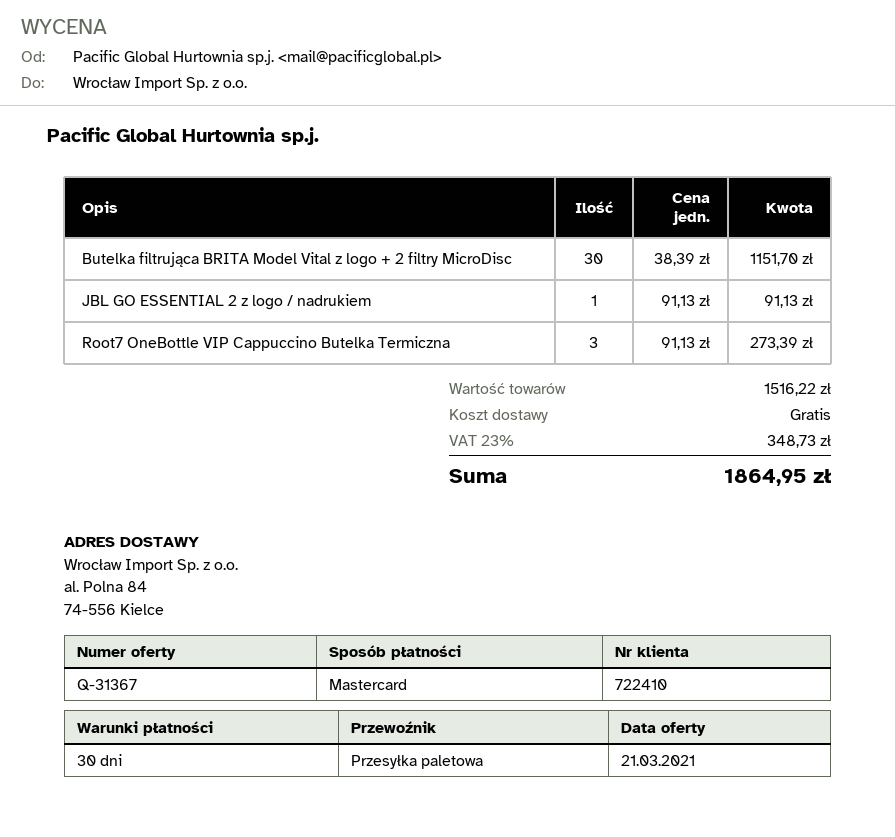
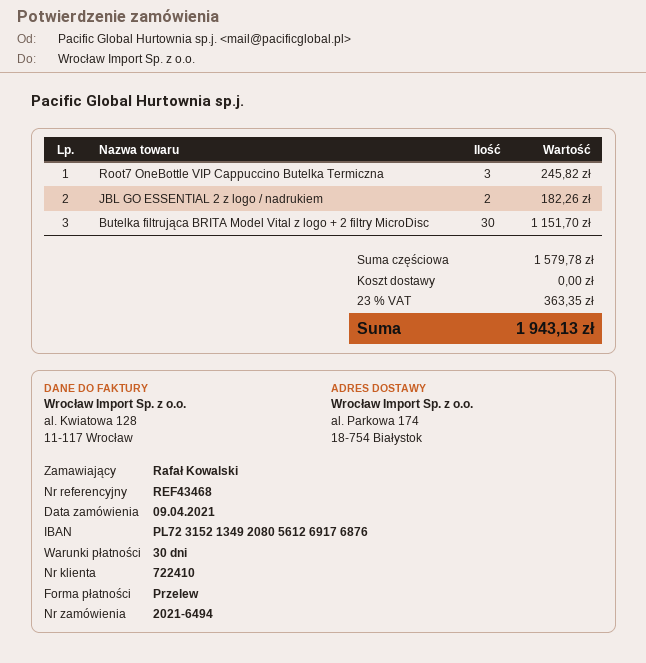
payment method: Mastercard -> bank transfer
ship to: al. Polna 84, 74-556 Kielce -> al. Parkowa 174, 18-754 Białystok
JBL GO ESSENTIAL 2 z logo / nadrukiem: 1 for 91.13 -> 2 for 182.26
Root7 OneBottle VIP Cappuccino Butelka Termiczna: 3 for 273.39 -> 3 for 245.82
subtotal: 1516.22 -> 1579.78
tax: 23% = 348.73 -> 23% = 363.35
total: 1864.95 -> 1943.13

